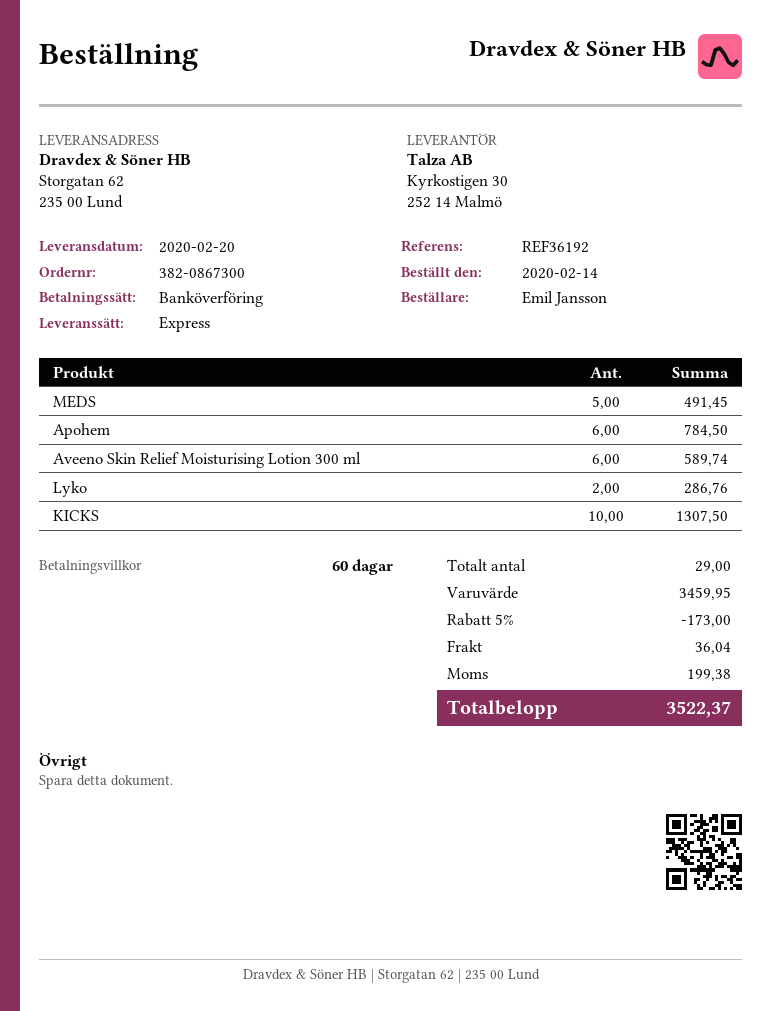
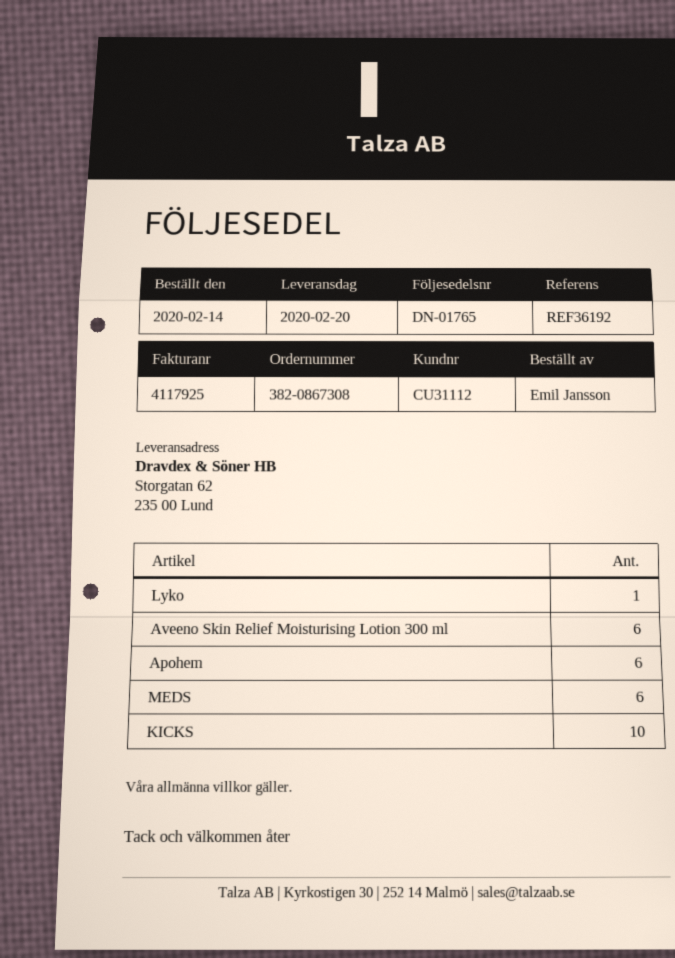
order number: 382-0867300 -> 382-0867308
MEDS: 5 -> 6
Lyko: 2 -> 1

